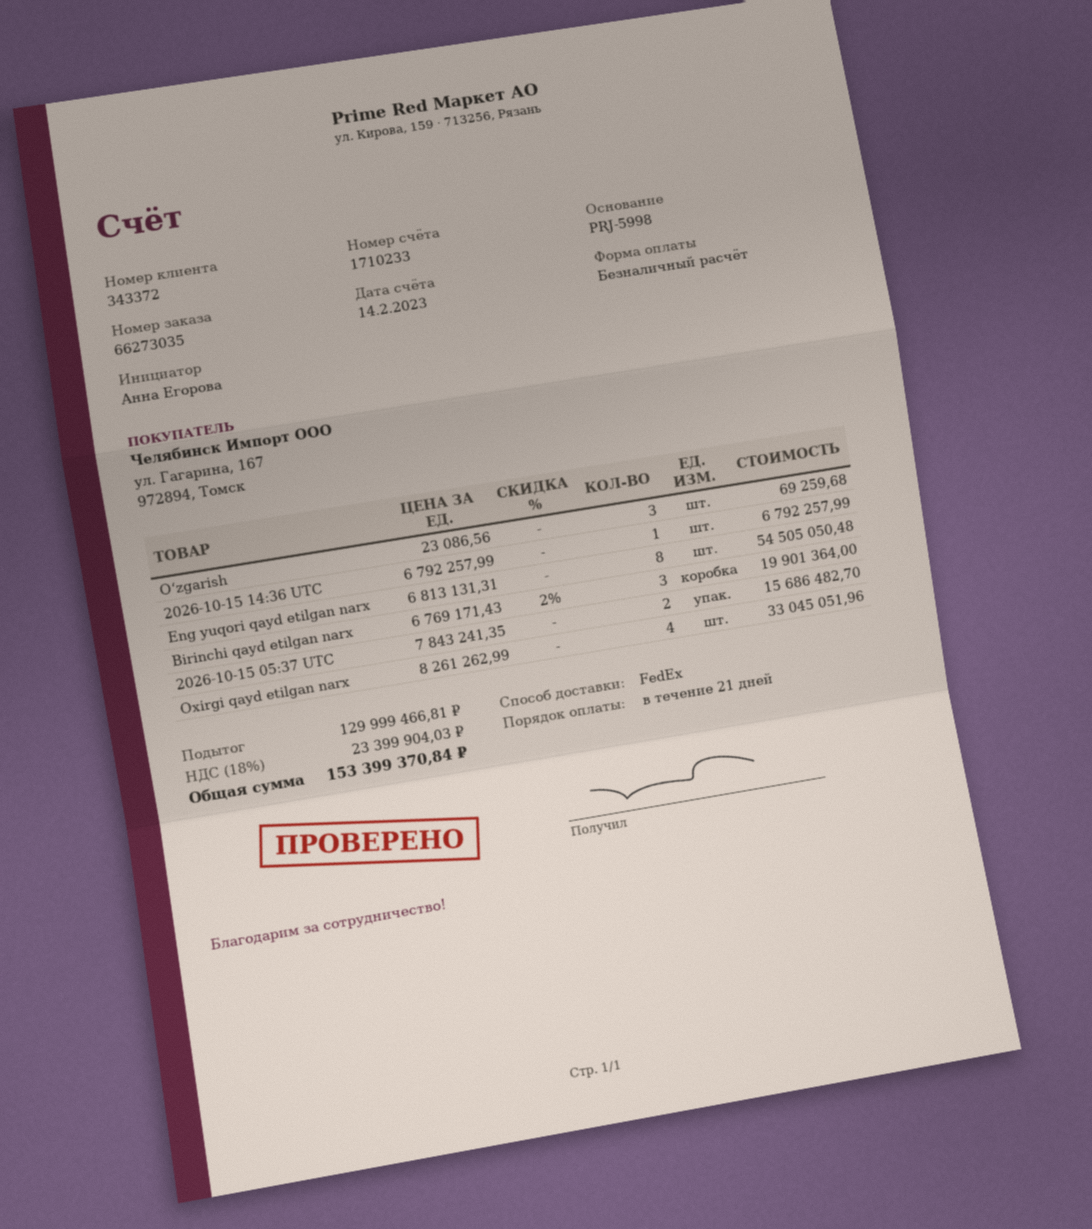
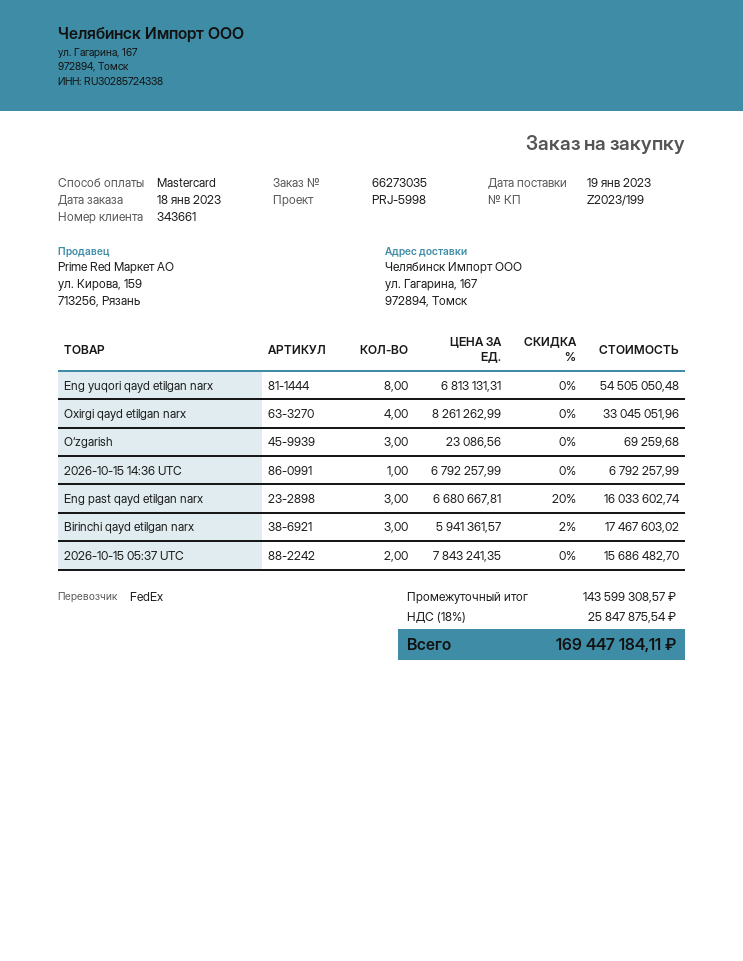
customer number: 343372 -> 343661
payment method: bank transfer -> Mastercard
Birinchi qayd etilgan narx: 3 x 6769171.43 - 2% = 19901364.00 -> 3 x 5941361.57 - 2% = 17467603.02
Eng past qayd etilgan narx: none -> 3 x 6680667.81 - 20% = 16033602.74
subtotal: 129999466.81 -> 143599308.57
tax: 18% = 23399904.03 -> 18% = 25847875.54
total: 153399370.84 -> 169447184.11

